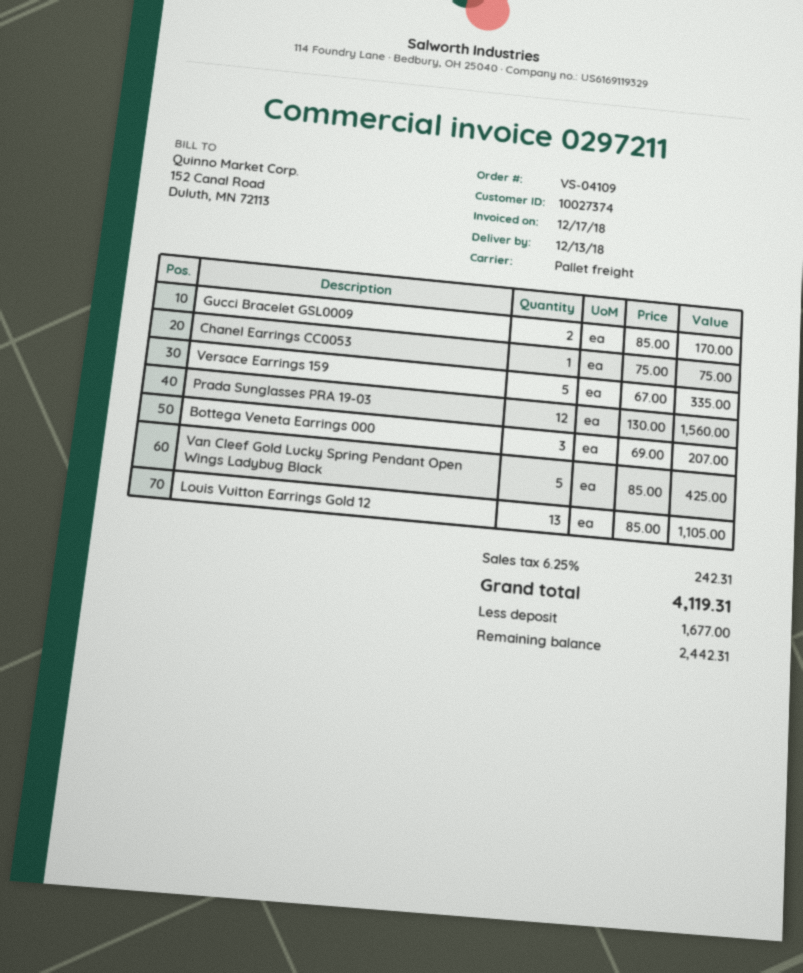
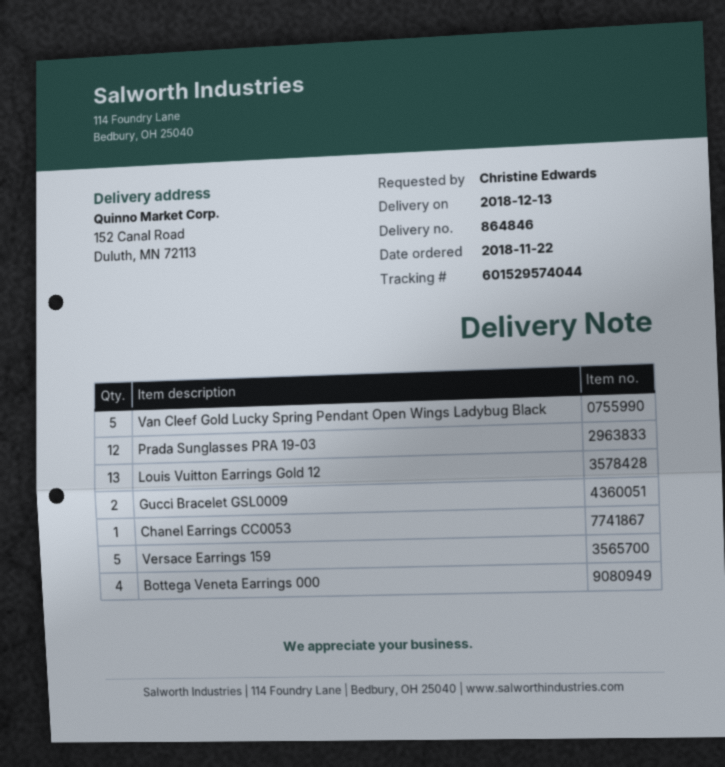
Bottega Veneta Earrings 000: 3 -> 4

